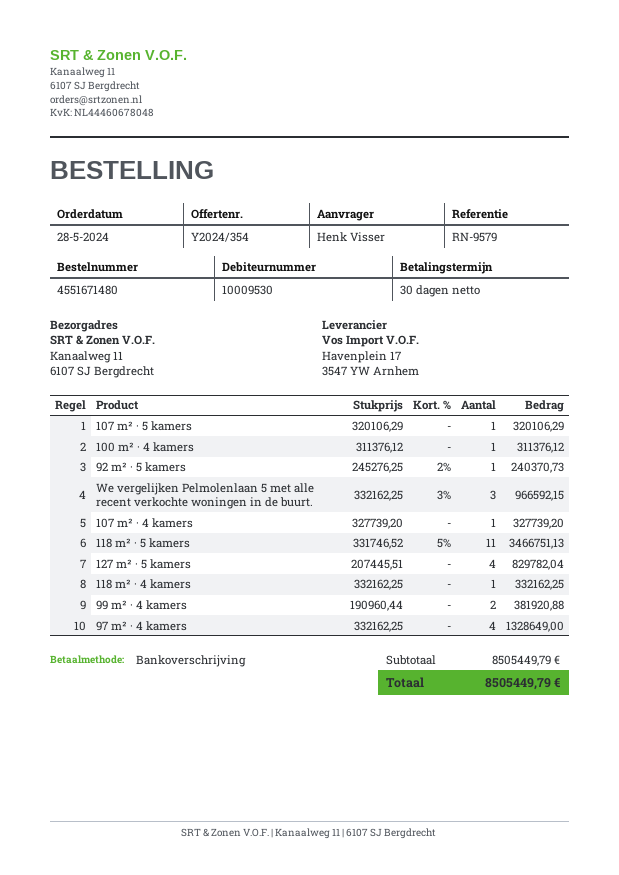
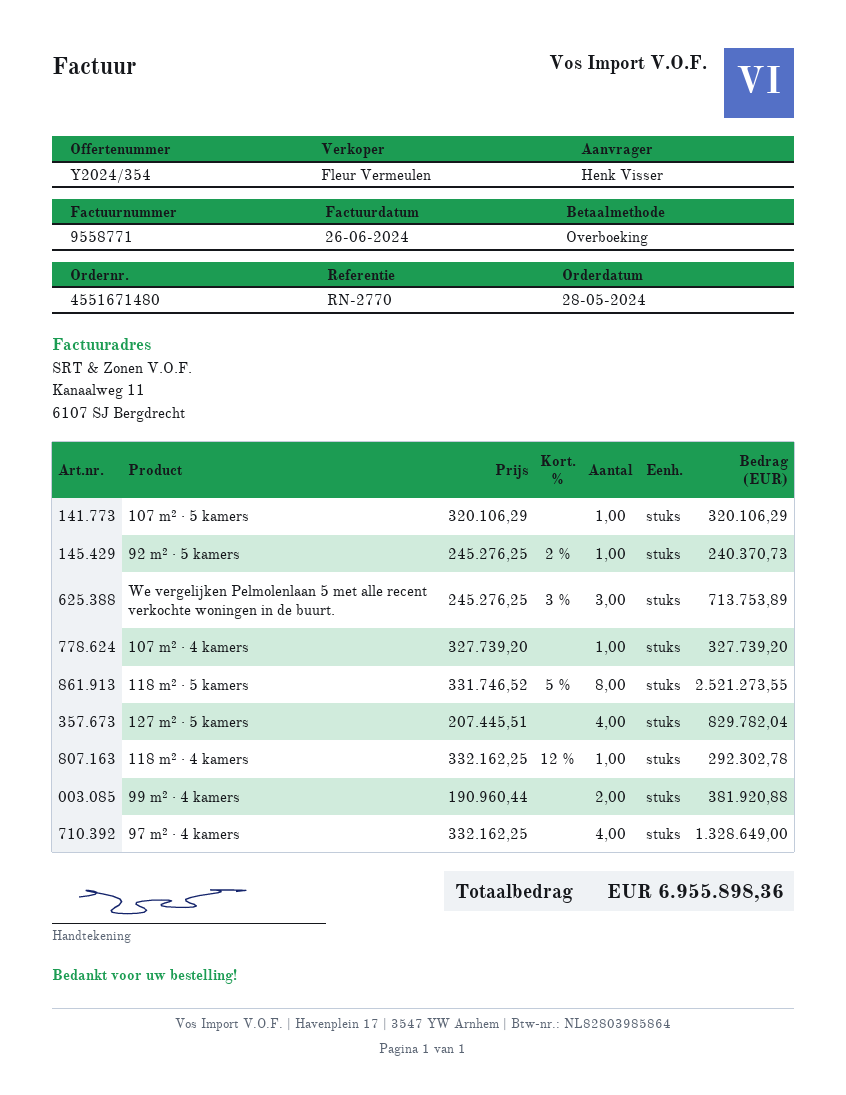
reference: RN-9579 -> RN-2770
100 m² · 4 kamers: 1 x 311376.12 = 311376.12 -> none
We vergelijken Pelmolenlaan 5 met alle recent verkochte woningen in de buurt.: 3 x 332162.25 - 3% = 966592.15 -> 3 x 245276.25 - 3% = 713753.89
118 m² · 5 kamers: 11 x 331746.52 - 5% = 3466751.13 -> 8 x 331746.52 - 5% = 2521273.55
118 m² · 4 kamers: 1 x 332162.25 = 332162.25 -> 1 x 332162.25 - 12% = 292302.78
total: 8505449.79 -> 6955898.36

